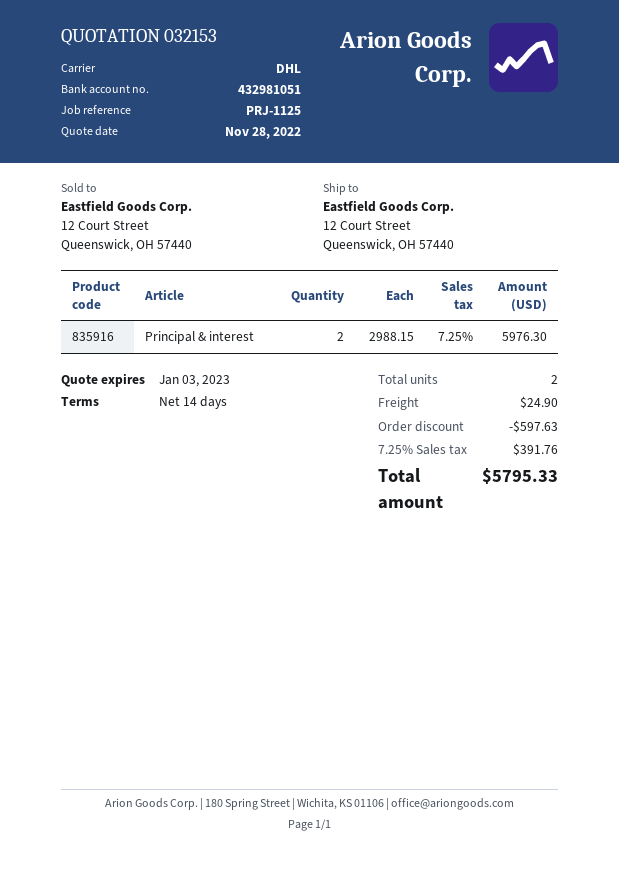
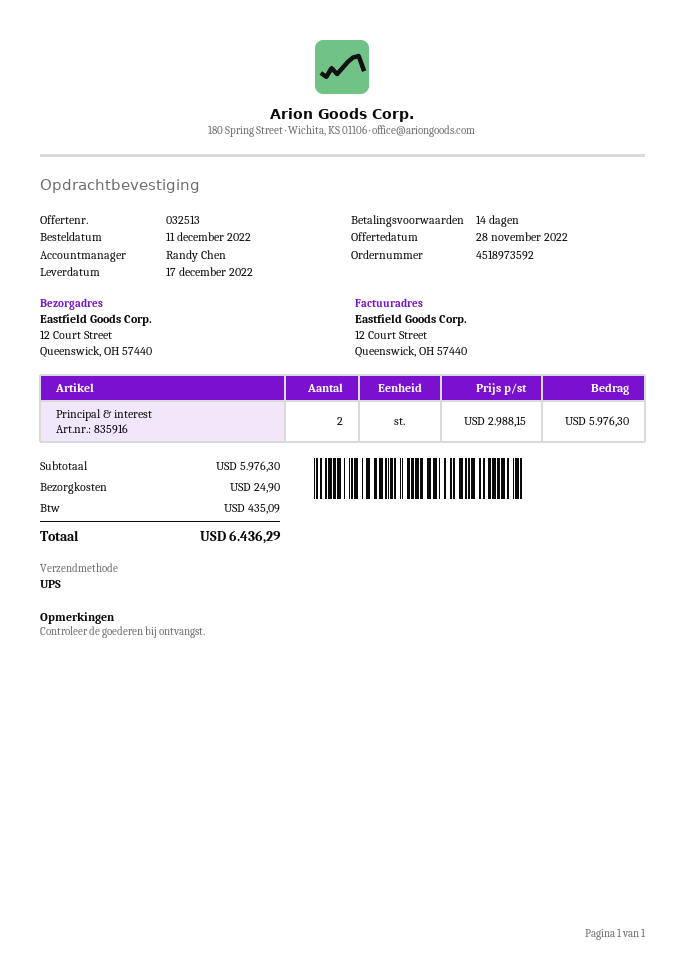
quote number: 032153 -> 032513
shipping method: DHL -> UPS
discount: 597.63 -> none
tax: 391.76 -> 435.09
total: 5795.33 -> 6436.29

